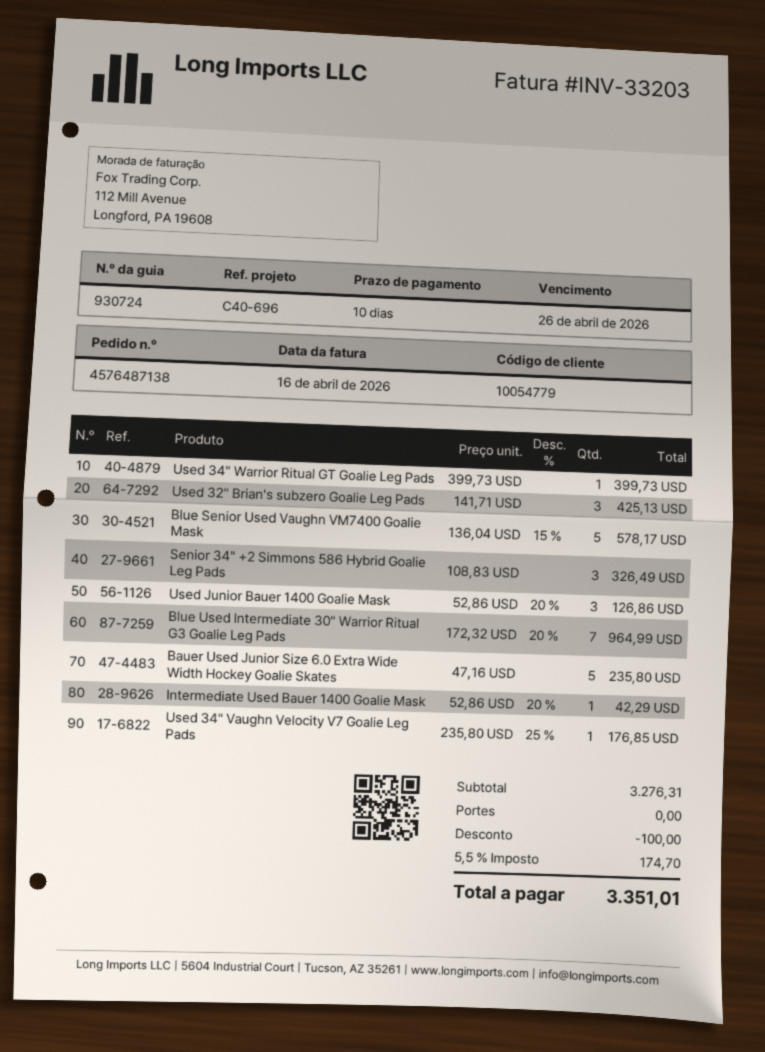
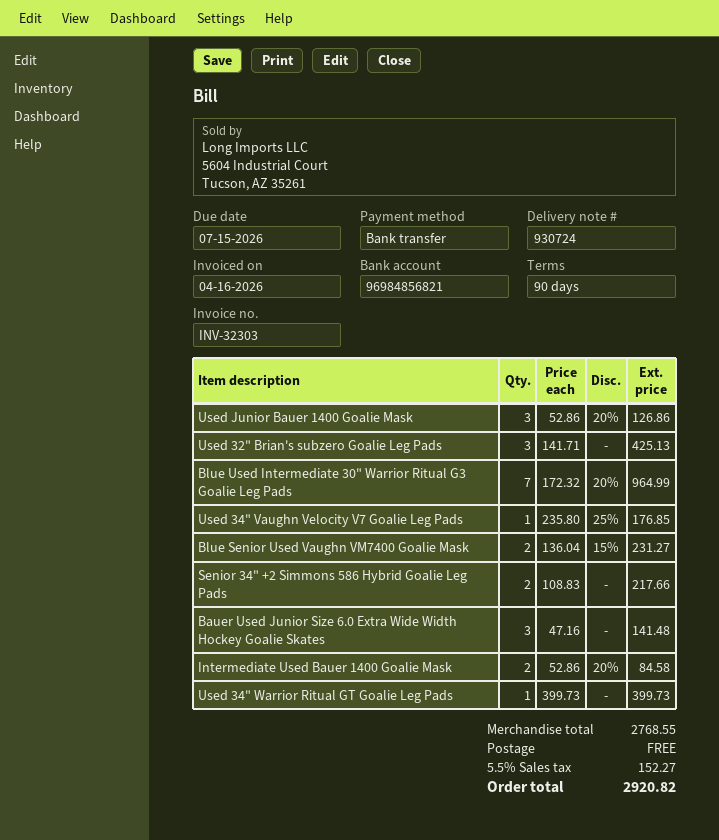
invoice number: INV-33203 -> INV-32303
payment terms: 10 days -> 90 days
due date: 2026-04-26 -> 2026-07-15
Blue Senior Used Vaughn VM7400 Goalie Mask: 5 x 136.04 - 15% = 578.17 -> 2 x 136.04 - 15% = 231.27
Senior 34" +2 Simmons 586 Hybrid Goalie Leg Pads: 3 x 108.83 = 326.49 -> 2 x 108.83 = 217.66
Bauer Used Junior Size 6.0 Extra Wide Width Hockey Goalie Skates: 5 x 47.16 = 235.80 -> 3 x 47.16 = 141.48
Intermediate Used Bauer 1400 Goalie Mask: 1 x 52.86 - 20% = 42.29 -> 2 x 52.86 - 20% = 84.58
subtotal: 3276.31 -> 2768.55
discount: 100.00 -> none
tax: 5.5% = 174.70 -> 5.5% = 152.27
total: 3351.01 -> 2920.82

